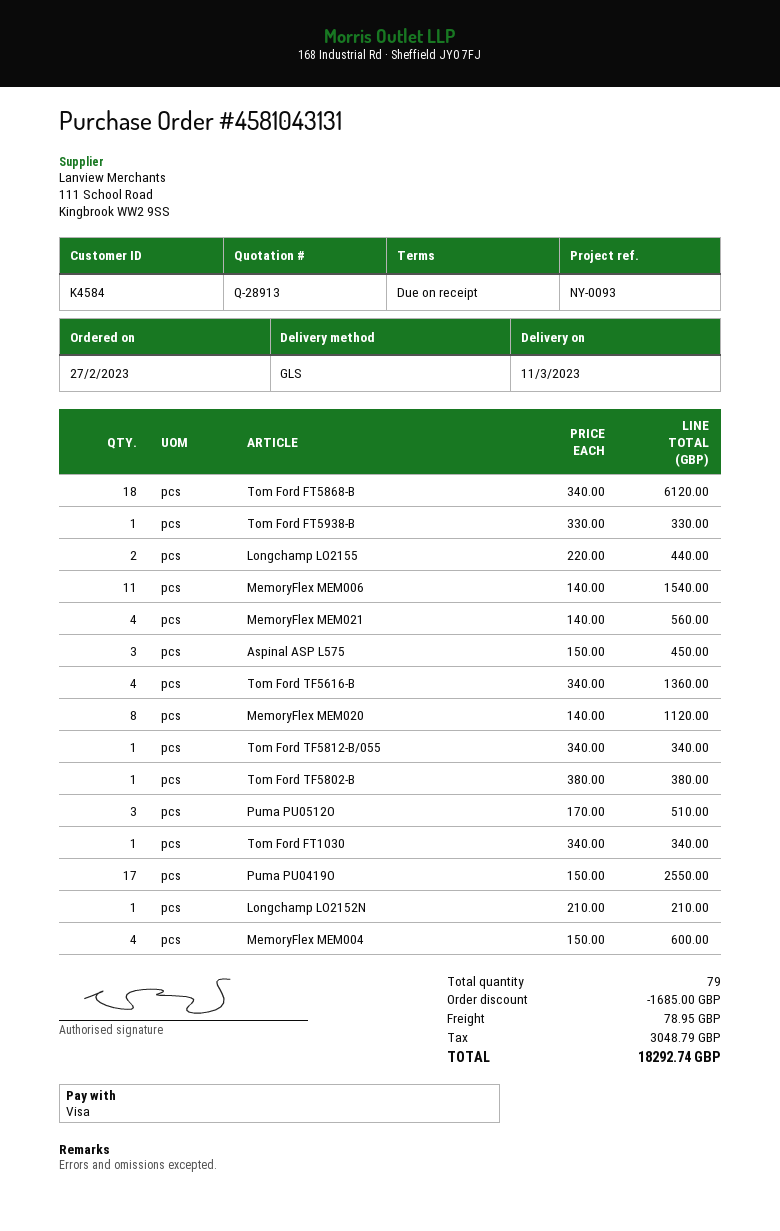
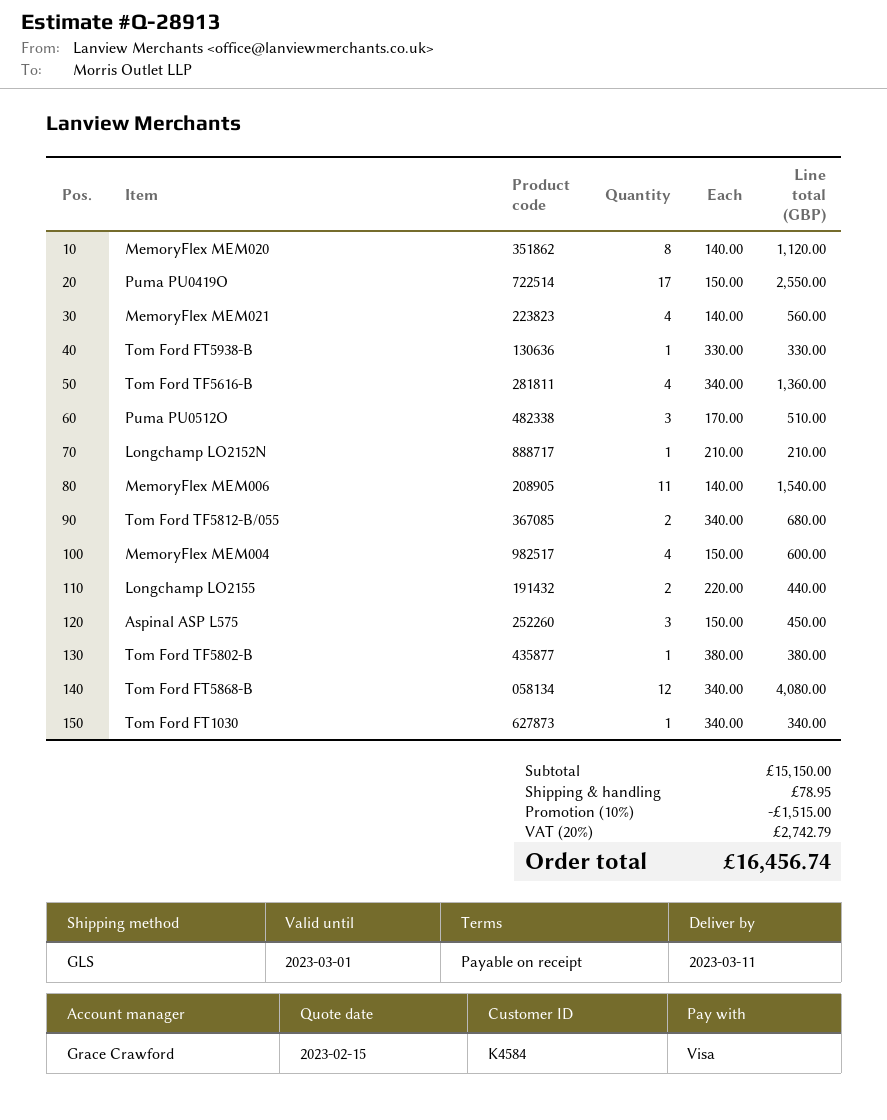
Tom Ford FT5868-B: 18 x 340.00 = 6120.00 -> 12 x 340.00 = 4080.00
Tom Ford TF5812-B/055: 1 x 340.00 = 340.00 -> 2 x 340.00 = 680.00
discount: 1685.00 -> 1515.00
tax: 3048.79 -> 2742.79
total: 18292.74 -> 16456.74

